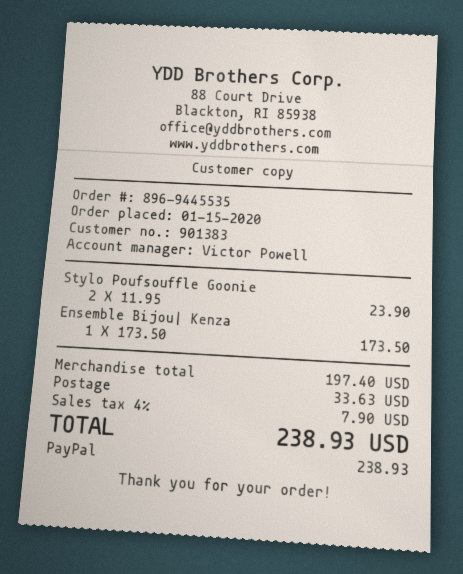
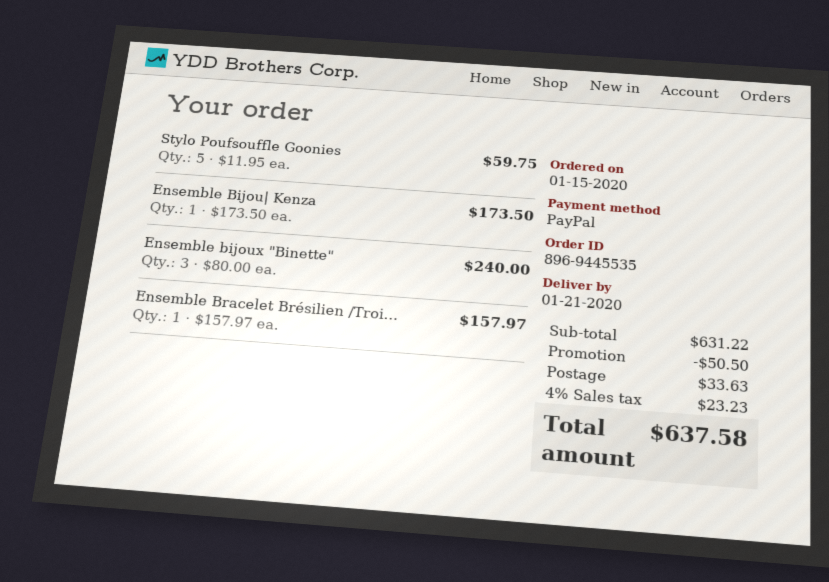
Stylo Poufsouffle Goonie: 2 x 11.95 = 23.90 -> 5 x 11.95 = 59.75
Ensemble bijoux "Binette": none -> 3 x 80.00 = 240.00
Ensemble Bracelet Brésilien /Troi...: none -> 1 x 157.97 = 157.97
subtotal: 197.40 -> 631.22
discount: none -> 50.50
tax: 4% = 7.90 -> 4% = 23.23
total: 238.93 -> 637.58

